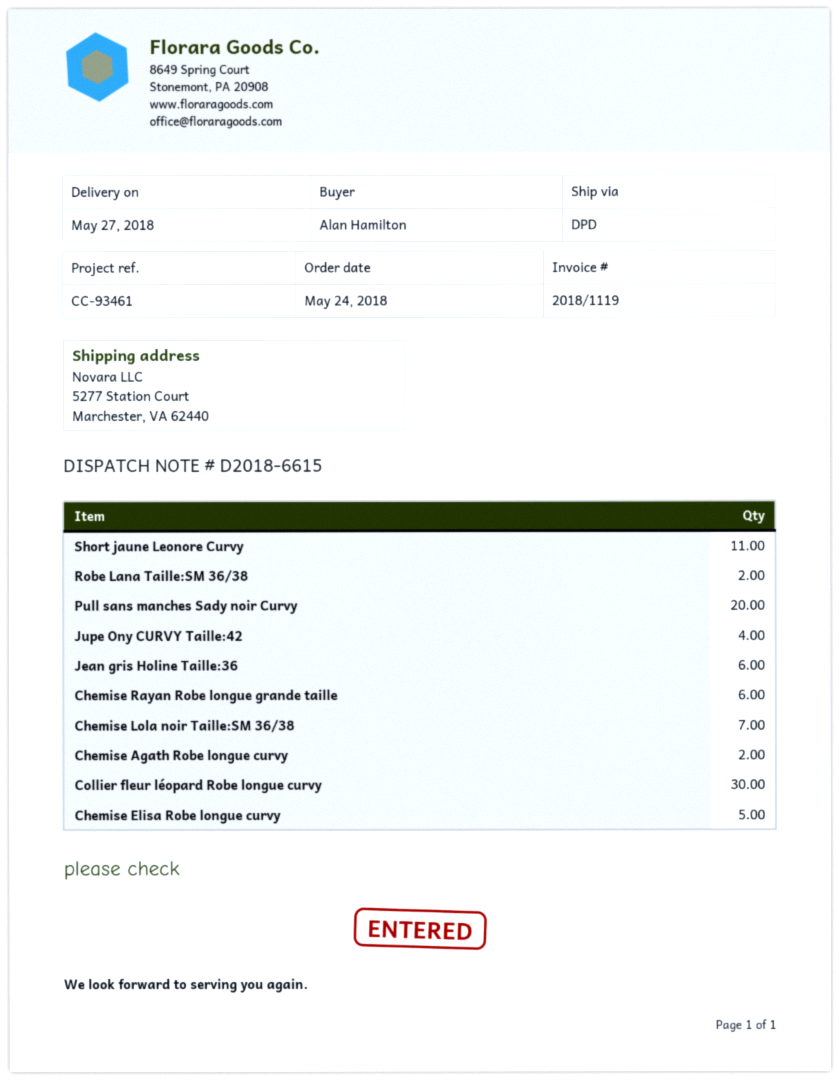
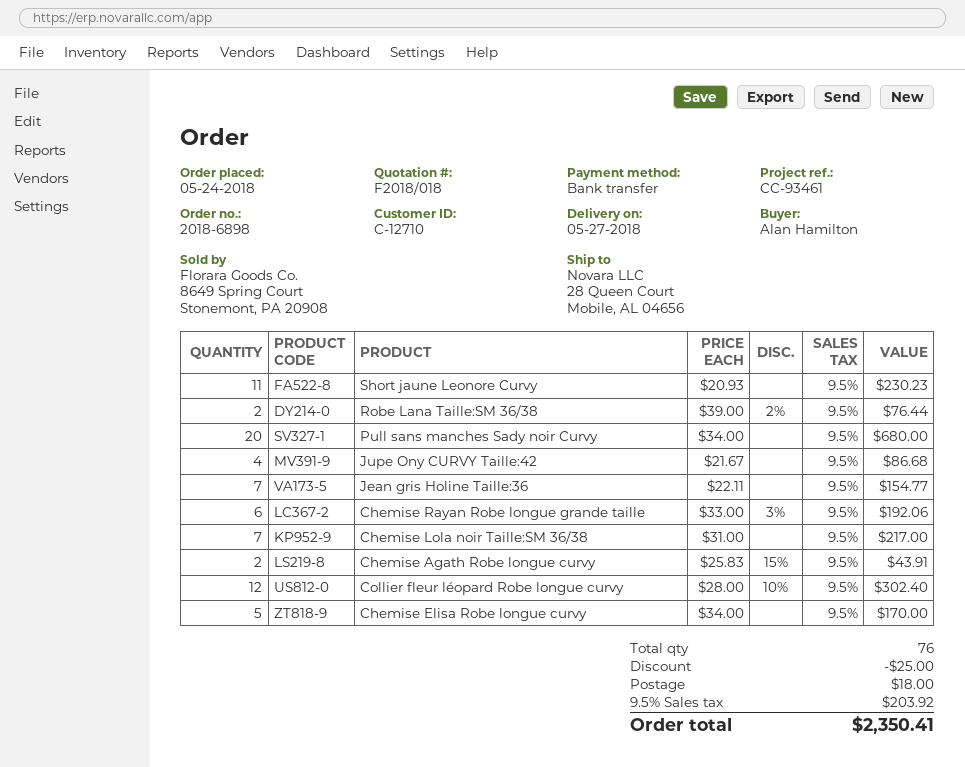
ship to: 5277 Station Court, Marchester, VA 62440 -> 28 Queen Court, Mobile, AL 04656
Jean gris Holine Taille:36: 6 -> 7
Collier fleur léopard Robe longue curvy: 30 -> 12

